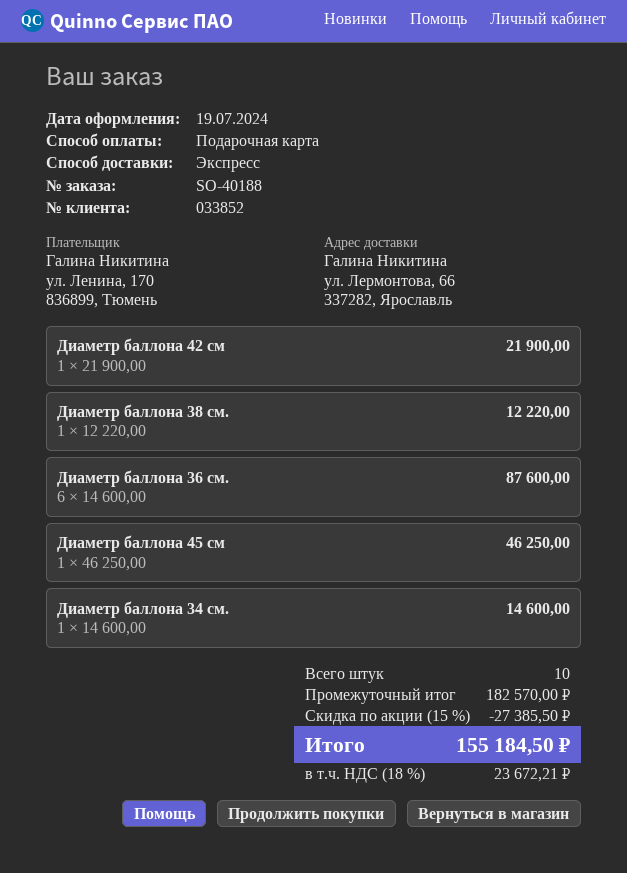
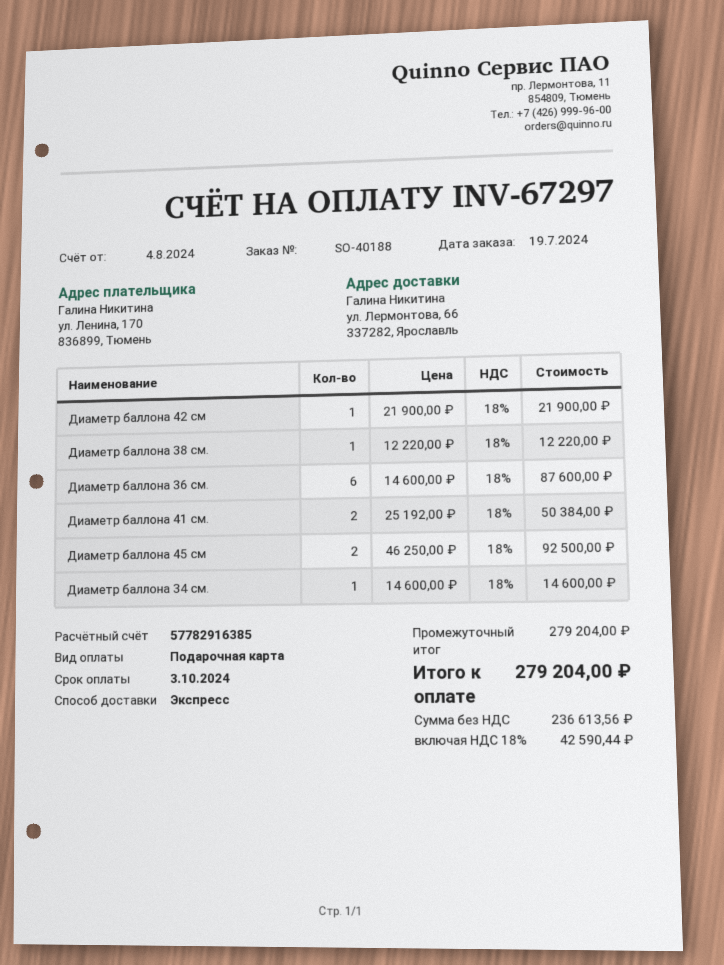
Диаметр баллона 45 см: 1 x 46250.00 = 46250.00 -> 2 x 46250.00 = 92500.00
Диаметр баллона 41 см.: none -> 2 x 25192.00 = 50384.00
subtotal: 182570.00 -> 279204.00
discount: 15% = 27385.50 -> none
tax: 18% = 23672.21 -> 18% = 42590.44
total: 155184.50 -> 279204.00

